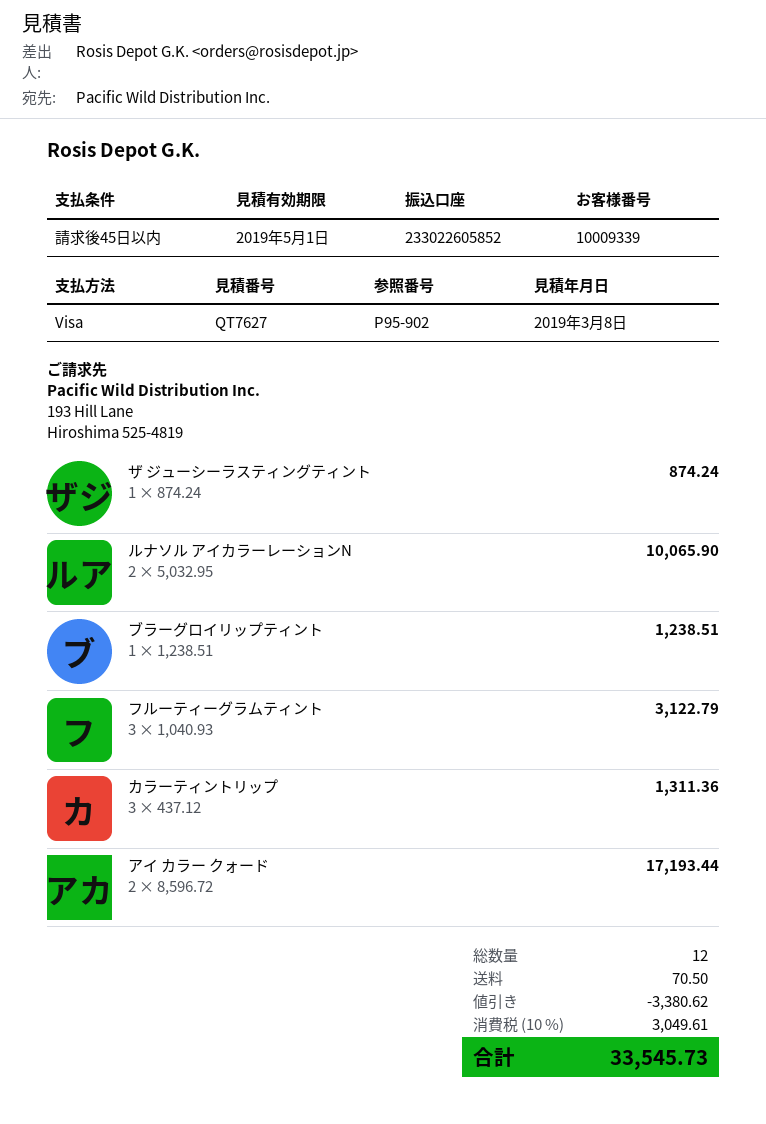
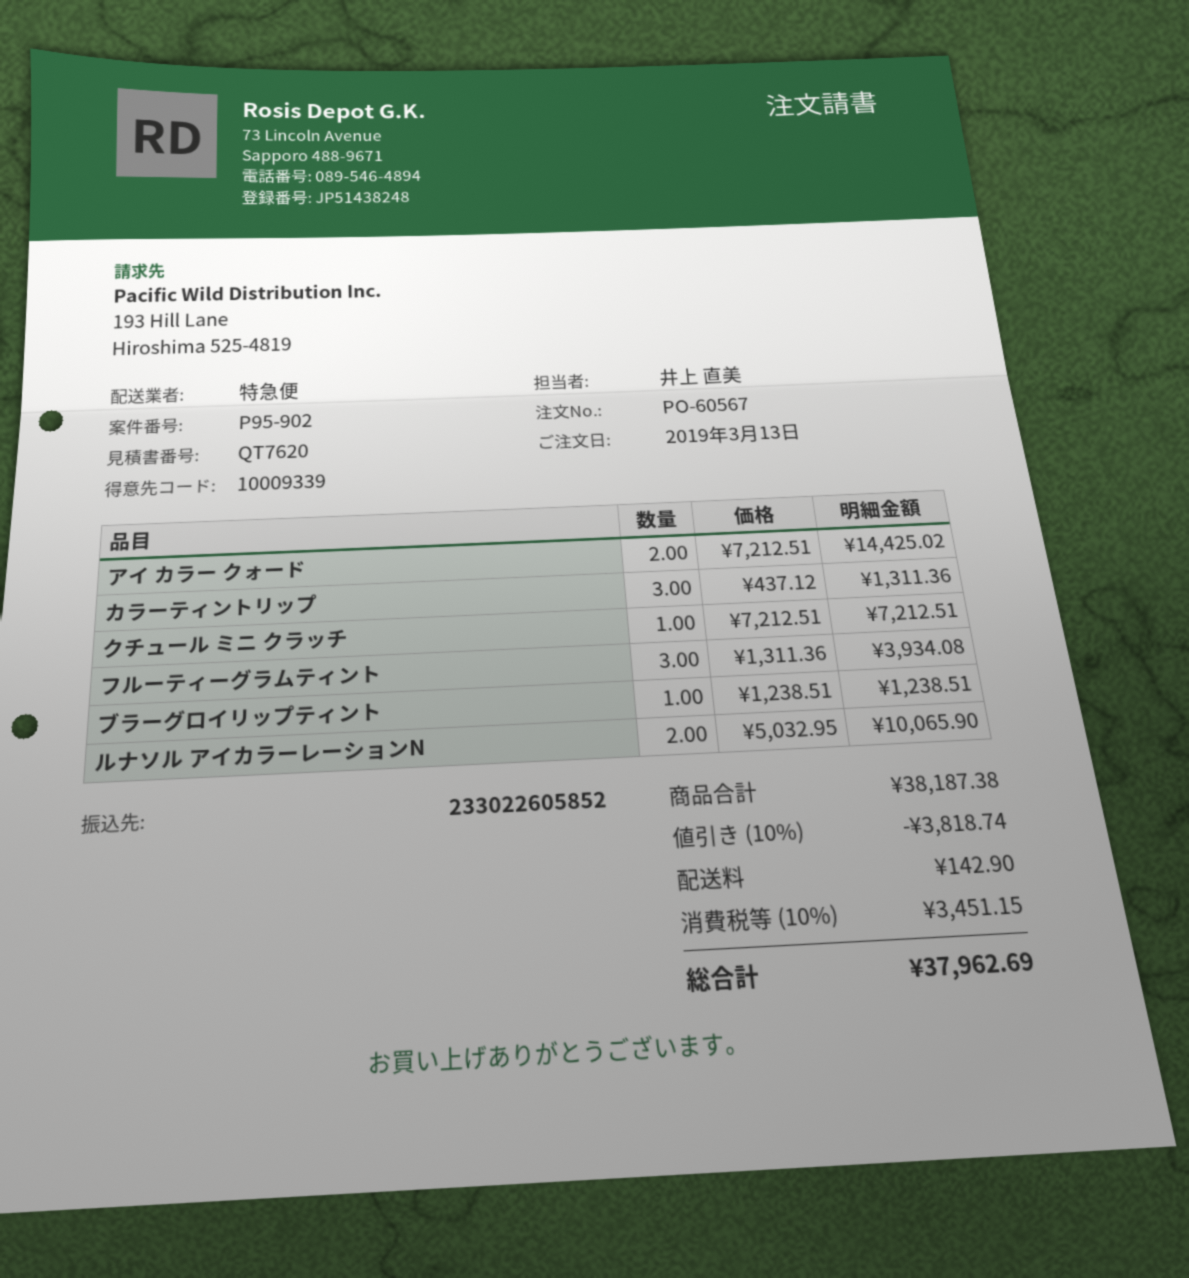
quote number: QT7627 -> QT7620
ザ ジューシーラスティングティント: 1 x 874.24 = 874.24 -> none
フルーティーグラムティント: 3 x 1040.93 = 3122.79 -> 3 x 1311.36 = 3934.08
アイ カラー クォード: 2 x 8596.72 = 17193.44 -> 2 x 7212.51 = 14425.02
クチュール ミニ クラッチ: none -> 1 x 7212.51 = 7212.51
discount: 3380.62 -> 3818.74
shipping: 70.50 -> 142.90
tax: 10% = 3049.61 -> 10% = 3451.15
total: 33545.73 -> 37962.69

